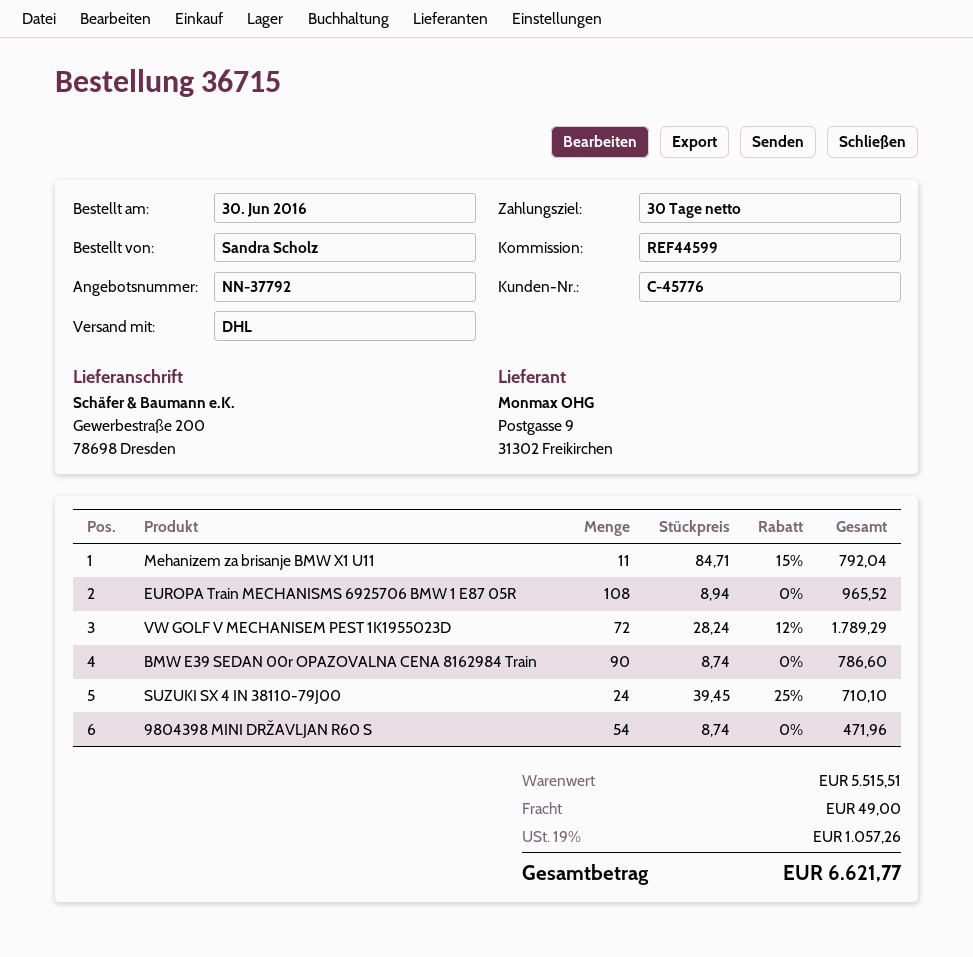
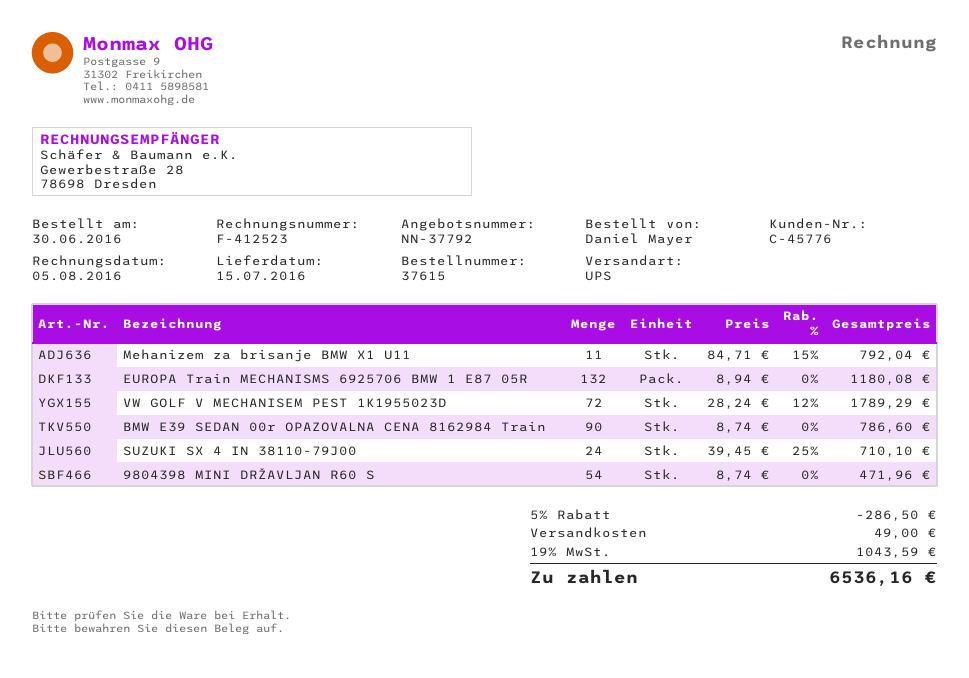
order number: 36715 -> 37615
ordered by: Sandra Scholz -> Daniel Mayer
shipping method: DHL -> UPS
EUROPA Train MECHANISMS 6925706 BMW 1 E87 05R: 108 x 8.94 = 965.52 -> 132 x 8.94 = 1180.08
discount: none -> 5% = 286.50
tax: 19% = 1057.26 -> 19% = 1043.59
total: 6621.77 -> 6536.16

